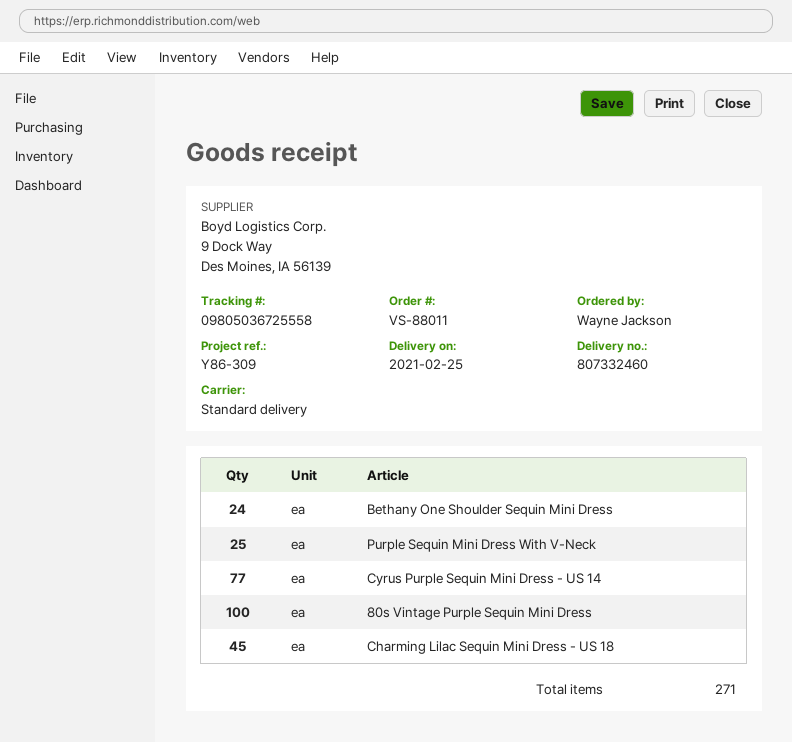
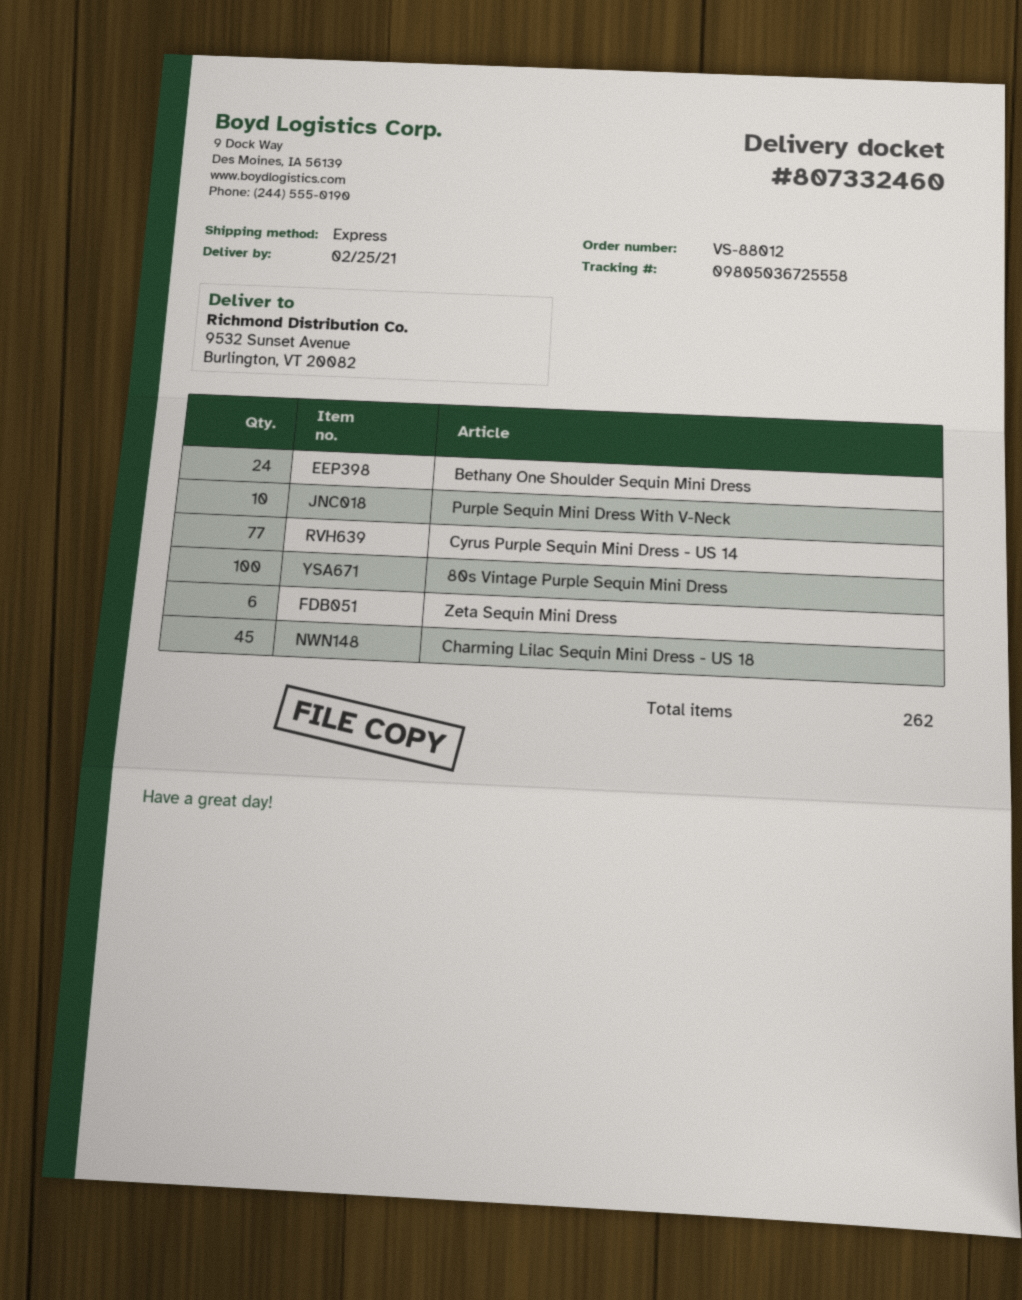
order number: VS-88011 -> VS-88012
shipping method: standard -> express
Purple Sequin Mini Dress With V-Neck: 25 -> 10
Zeta Sequin Mini Dress: none -> 6
total quantity: 271 -> 262

